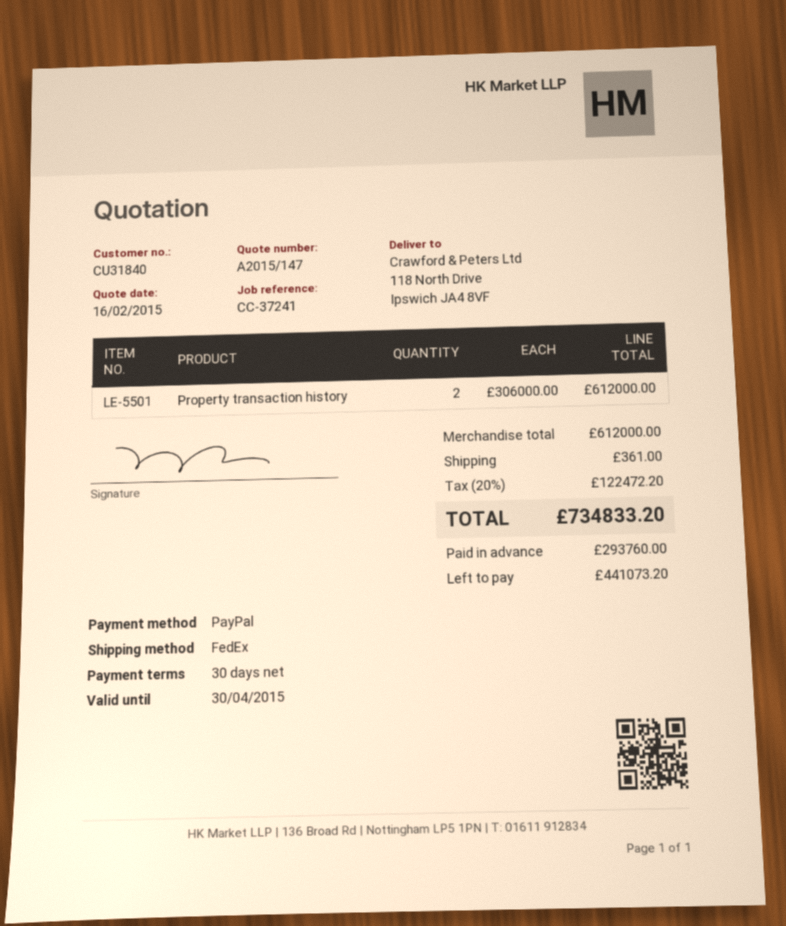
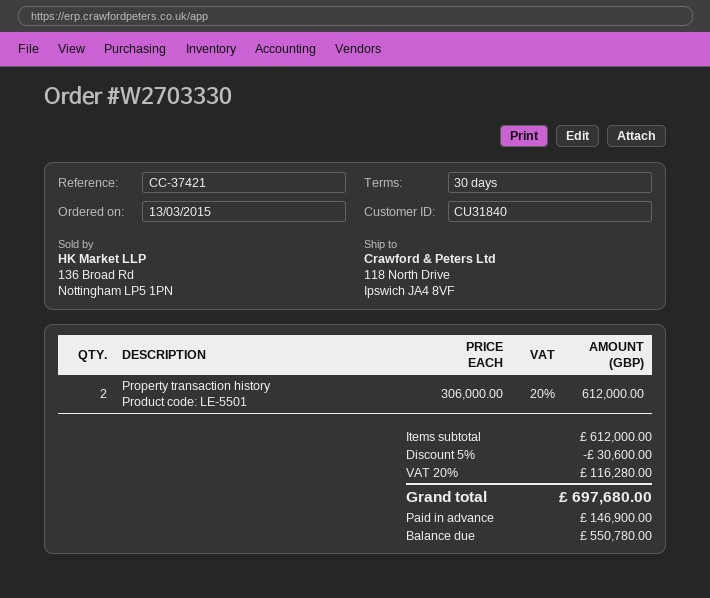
reference: CC-37241 -> CC-37421
discount: none -> 5% = 30600.00
shipping: 361.00 -> none
tax: 20% = 122472.20 -> 20% = 116280.00
total: 734833.20 -> 697680.00
deposit: 293760.00 -> 146900.00
balance: 441073.20 -> 550780.00

